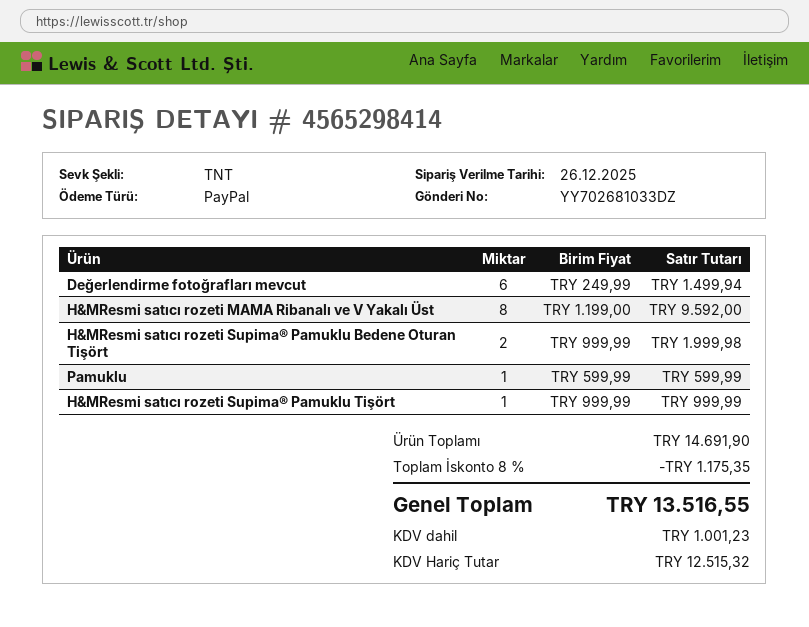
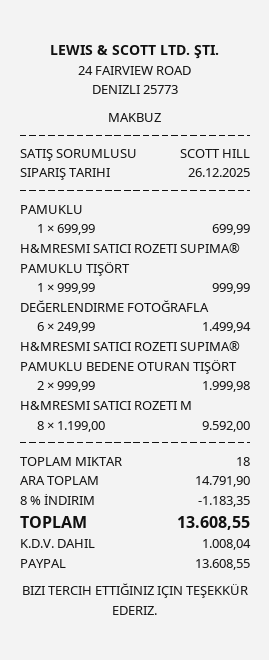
Pamuklu: 1 x 599.99 = 599.99 -> 1 x 699.99 = 699.99
subtotal: 14691.90 -> 14791.90
discount: 8% = 1175.35 -> 8% = 1183.35
tax: 1001.23 -> 1008.04
total: 13516.55 -> 13608.55

